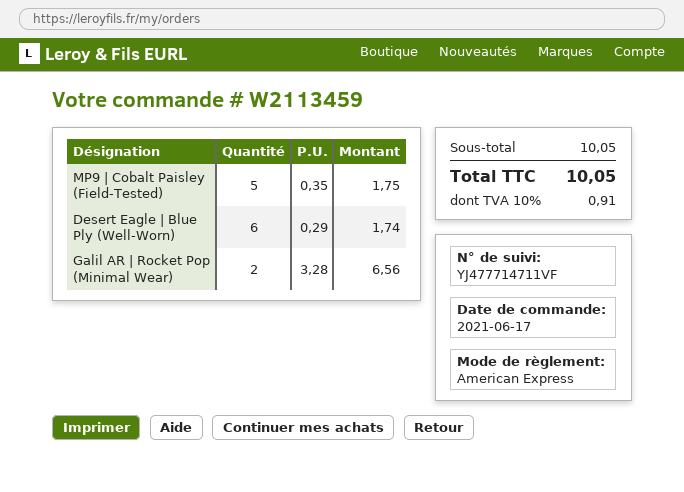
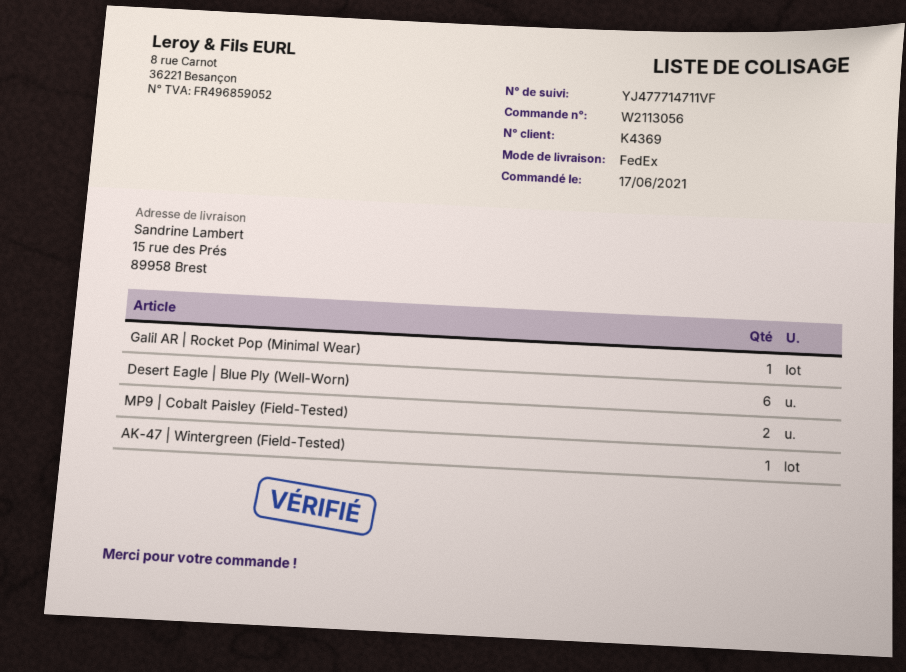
order number: W2113459 -> W2113056
MP9 | Cobalt Paisley (Field-Tested): 5 -> 2
Galil AR | Rocket Pop (Minimal Wear): 2 -> 1
AK-47 | Wintergreen (Field-Tested): none -> 1

